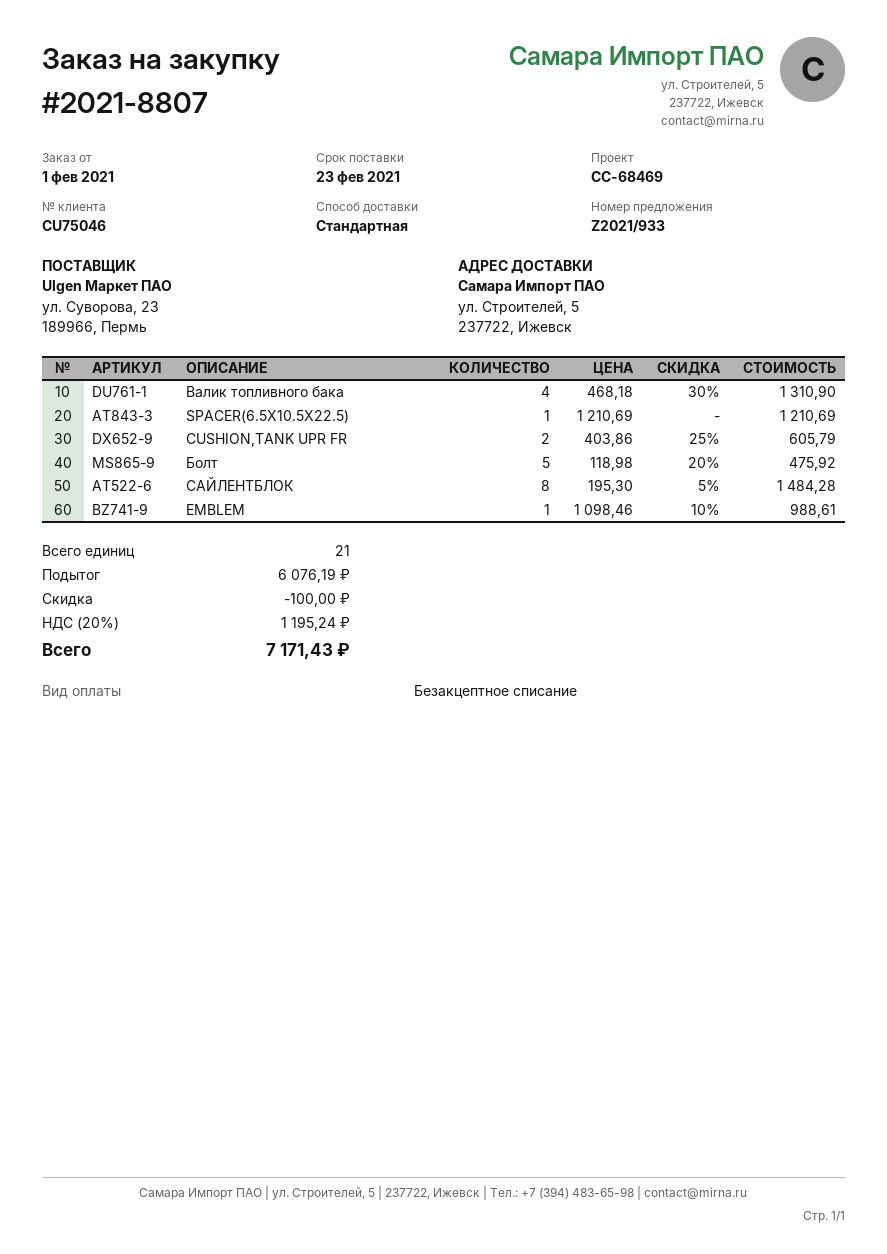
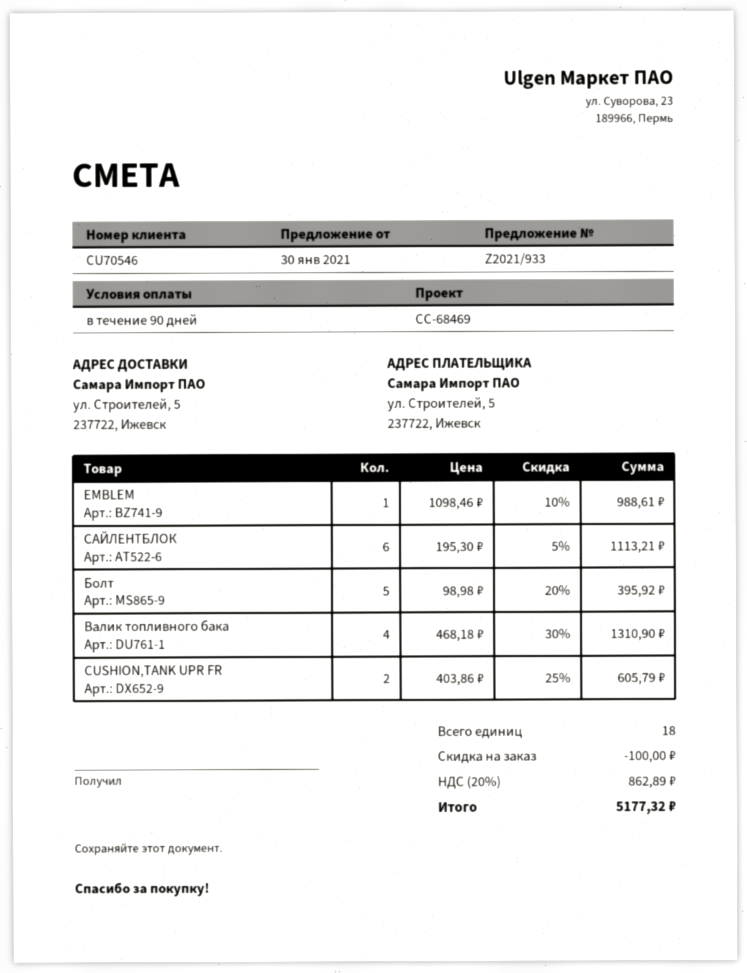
customer number: CU75046 -> CU70546
SPACER(6.5X10.5X22.5): 1 x 1210.69 = 1210.69 -> none
Болт: 5 x 118.98 - 20% = 475.92 -> 5 x 98.98 - 20% = 395.92
САЙЛЕНТБЛОК: 8 x 195.30 - 5% = 1484.28 -> 6 x 195.30 - 5% = 1113.21
total quantity: 21 -> 18
tax: 20% = 1195.24 -> 20% = 862.89
total: 7171.43 -> 5177.32

